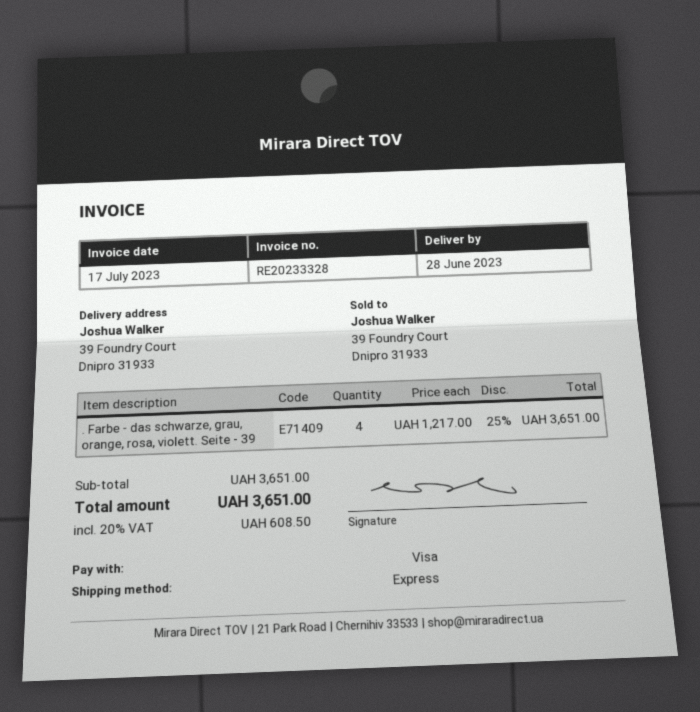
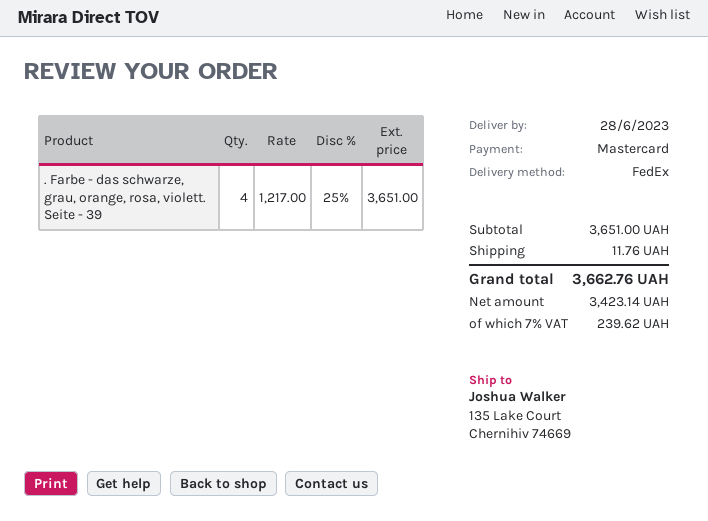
payment method: Visa -> Mastercard
shipping method: express -> FedEx
ship to: 39 Foundry Court, Dnipro 31933 -> 135 Lake Court, Chernihiv 74669
shipping: none -> 11.76
tax: 20% = 608.50 -> 7% = 239.62
total: 3651.00 -> 3662.76

